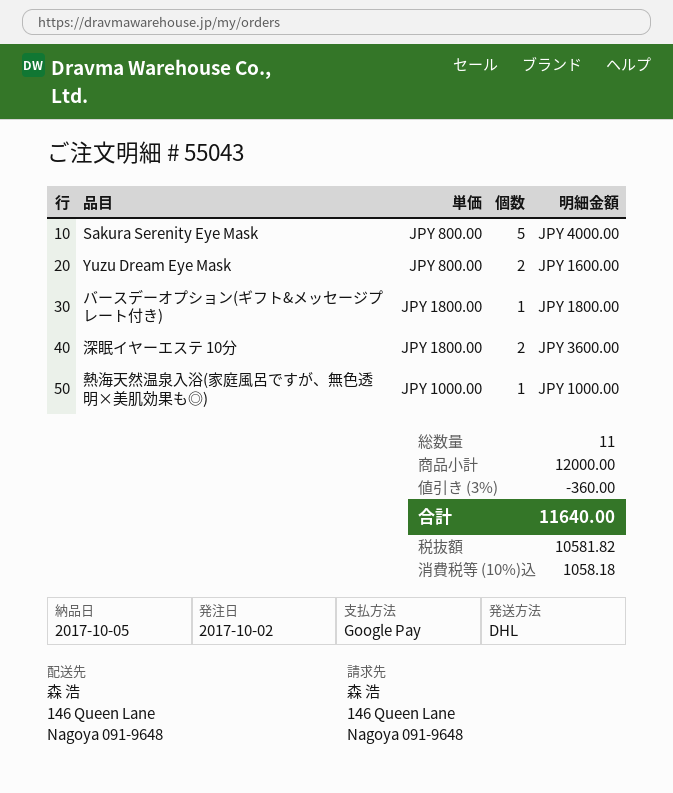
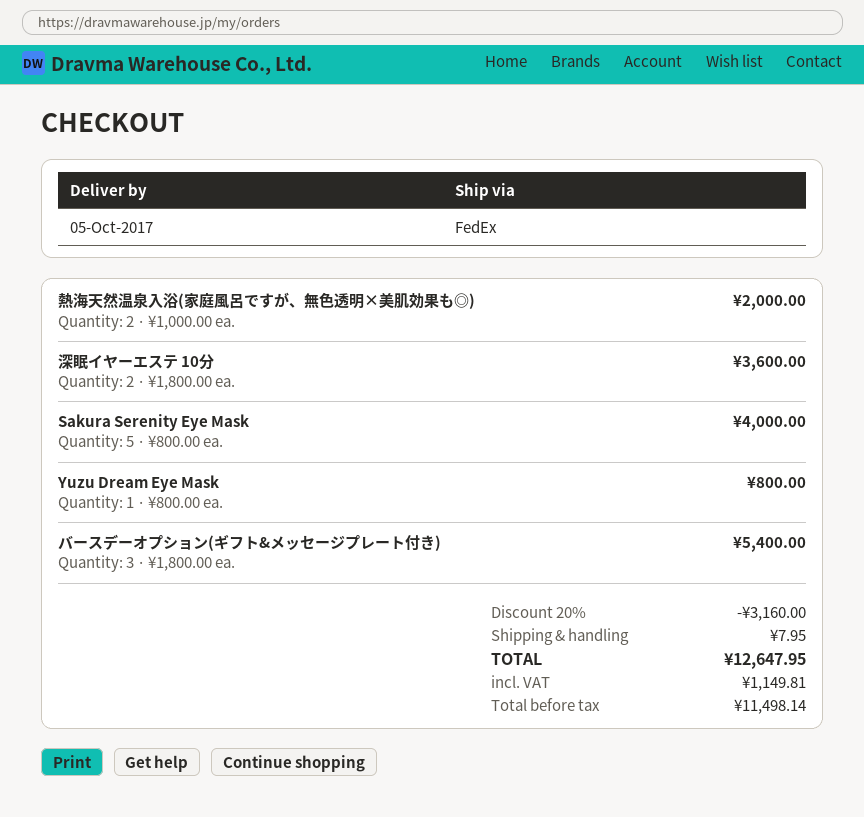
shipping method: DHL -> FedEx
Yuzu Dream Eye Mask: 2 x 800.00 = 1600.00 -> 1 x 800.00 = 800.00
バースデーオプション(ギフト&メッセージプレート付き): 1 x 1800.00 = 1800.00 -> 3 x 1800.00 = 5400.00
熱海天然温泉入浴(家庭風呂ですが、無色透明×美肌効果も◎): 1 x 1000.00 = 1000.00 -> 2 x 1000.00 = 2000.00
discount: 3% = 360.00 -> 20% = 3160.00
shipping: none -> 7.95
net: 10581.82 -> 11498.14
tax: 1058.18 -> 1149.81
total: 11640.00 -> 12647.95

